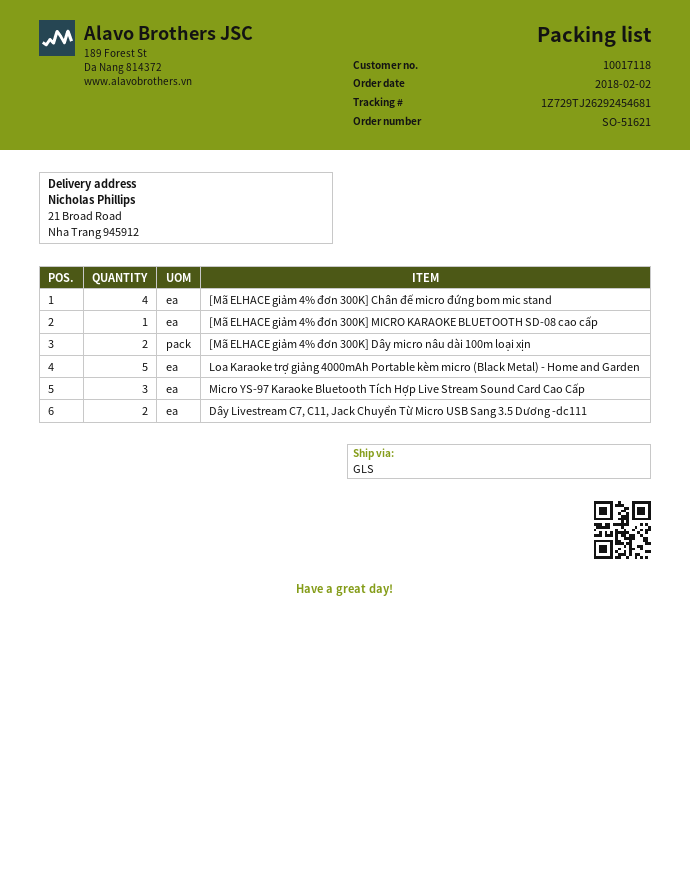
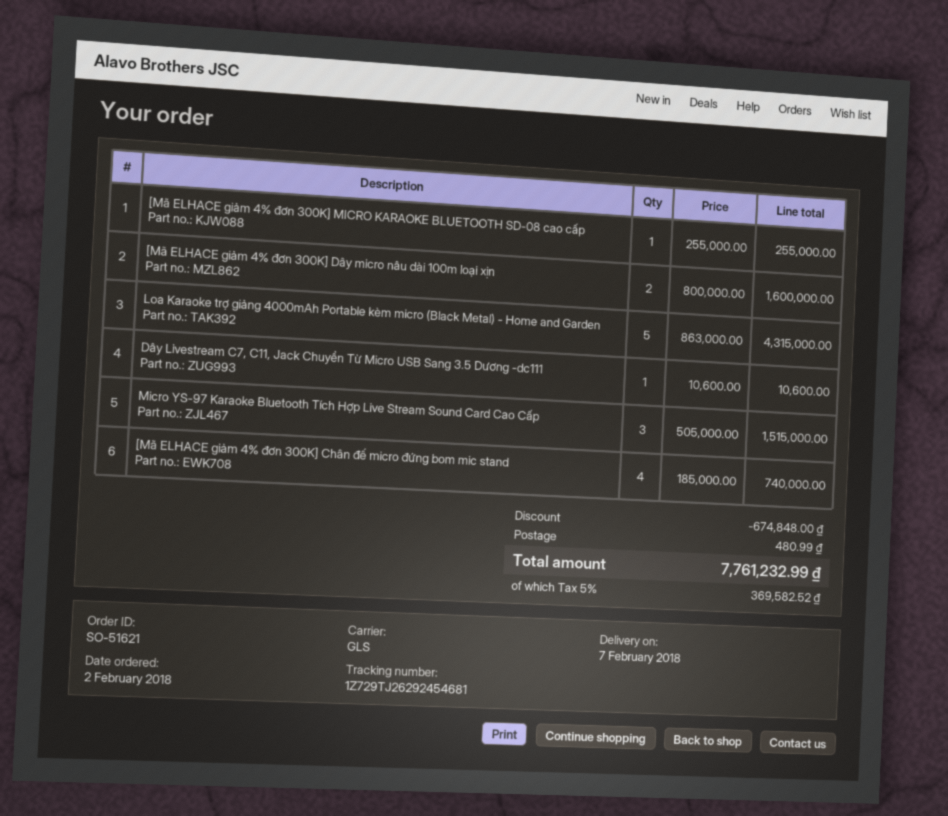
Dây Livestream C7, C11, Jack Chuyển Từ Micro USB Sang 3.5 Dương -dc111: 2 -> 1

